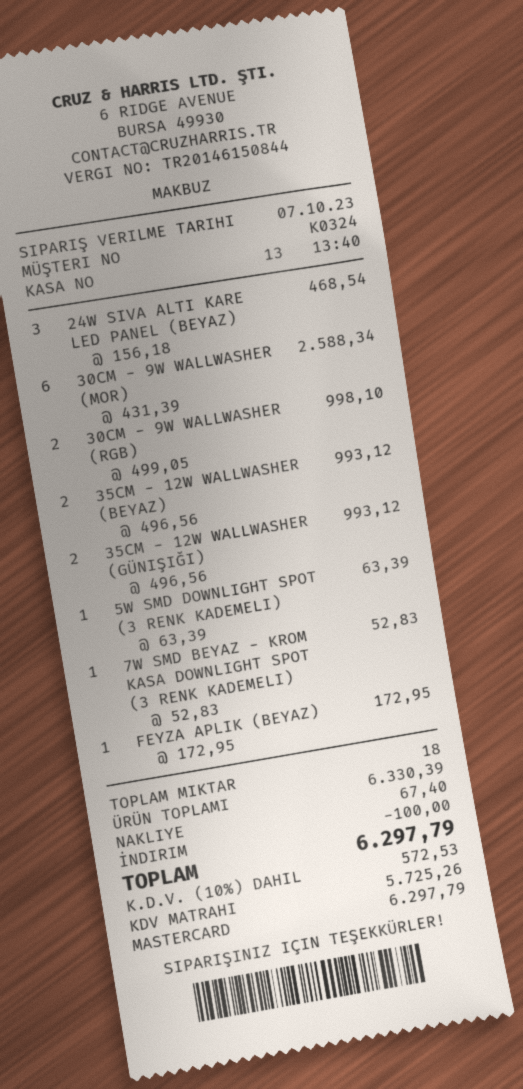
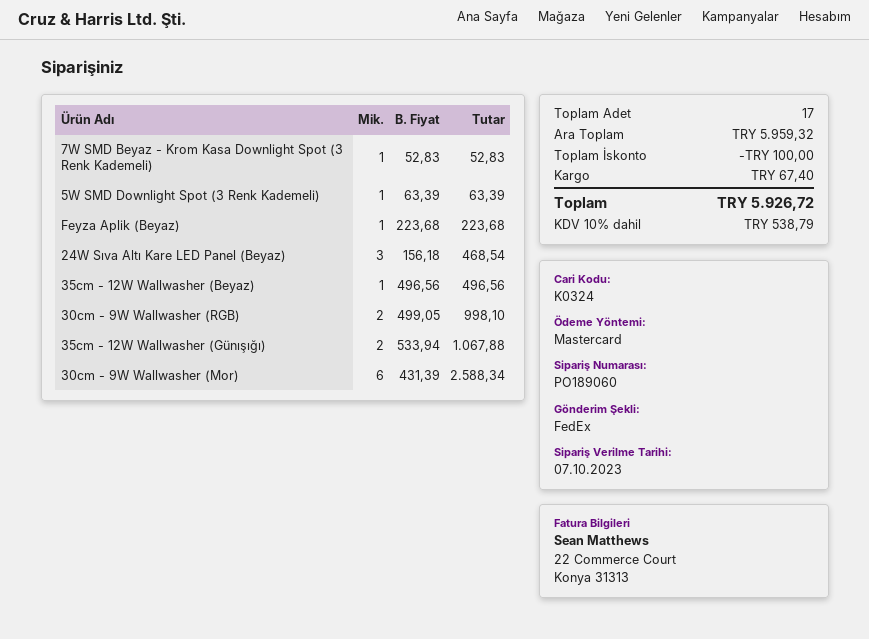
35CM - 12W WALLWASHER (BEYAZ): 2 x 496.56 = 993.12 -> 1 x 496.56 = 496.56
35CM - 12W WALLWASHER (GÜNIŞIĞI): 2 x 496.56 = 993.12 -> 2 x 533.94 = 1067.88
FEYZA APLIK (BEYAZ): 1 x 172.95 = 172.95 -> 1 x 223.68 = 223.68
total quantity: 18 -> 17
subtotal: 6330.39 -> 5959.32
tax: 10% = 572.53 -> 10% = 538.79
total: 6297.79 -> 5926.72

